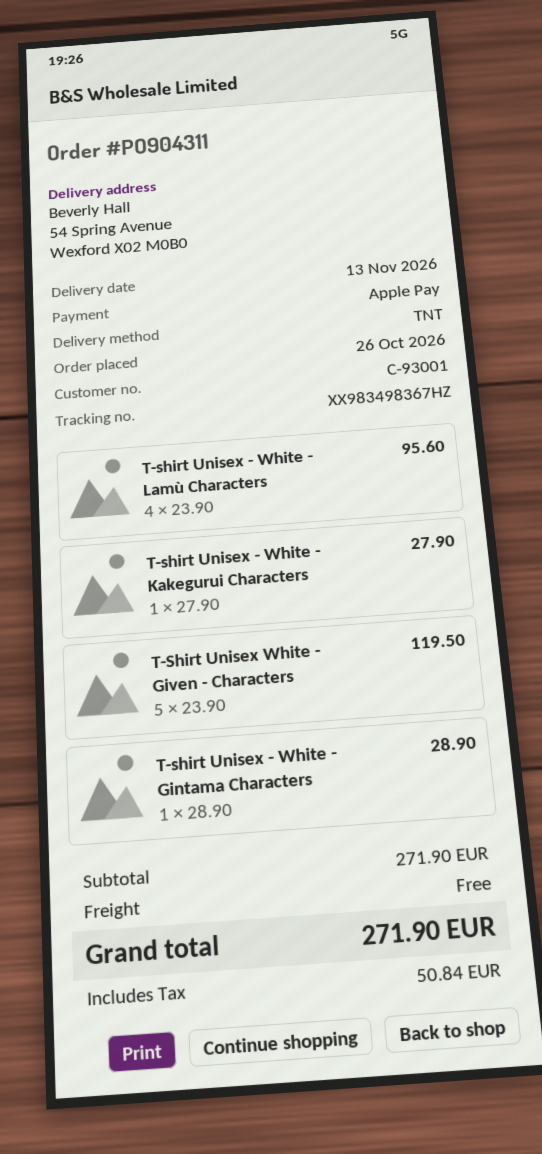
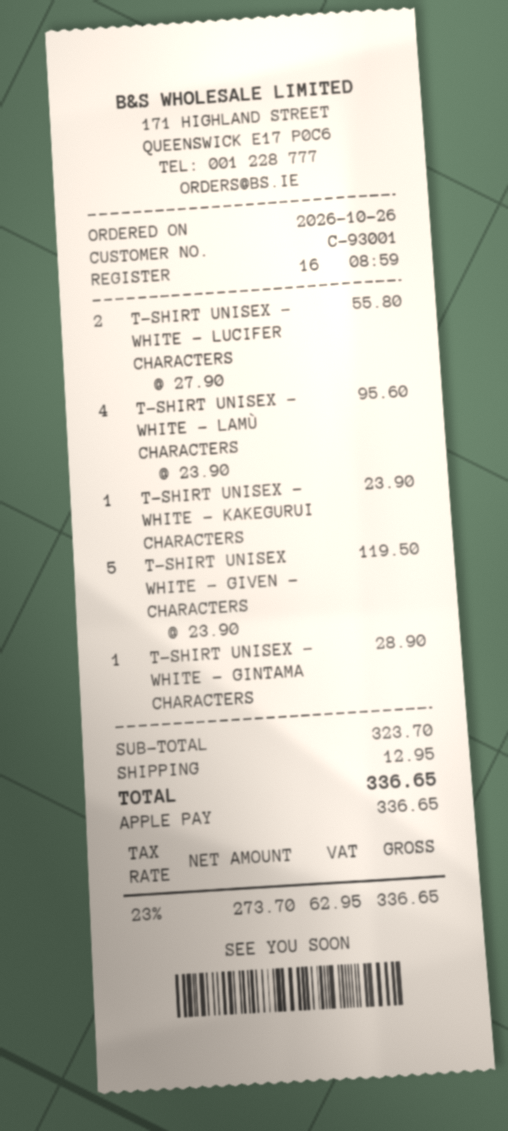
T-shirt Unisex - White - Kakegurui Characters: 1 x 27.90 = 27.90 -> 1 x 23.90 = 23.90
T-SHIRT UNISEX - WHITE - LUCIFER CHARACTERS: none -> 2 x 27.90 = 55.80
subtotal: 271.90 -> 323.70
shipping: 0.00 -> 12.95
tax: 50.84 -> 62.95
total: 271.90 -> 336.65

